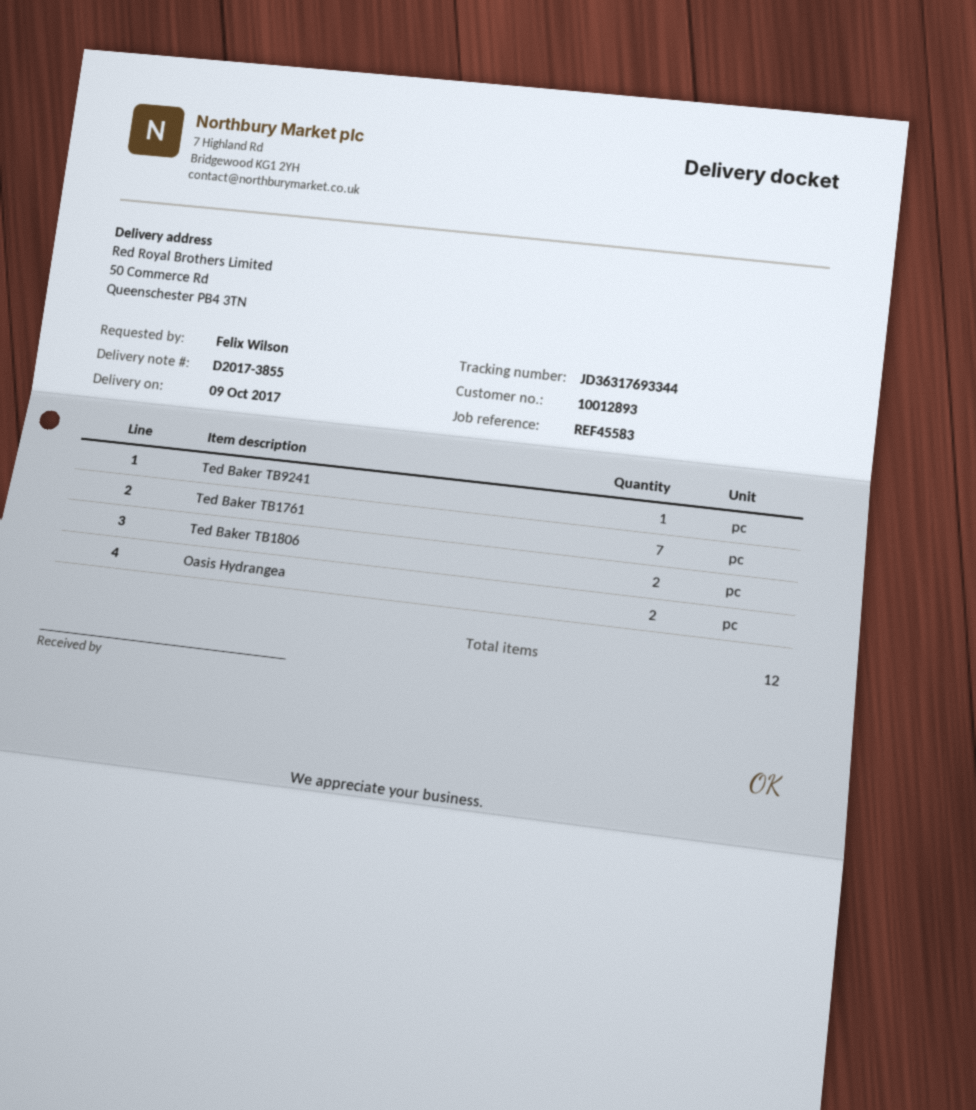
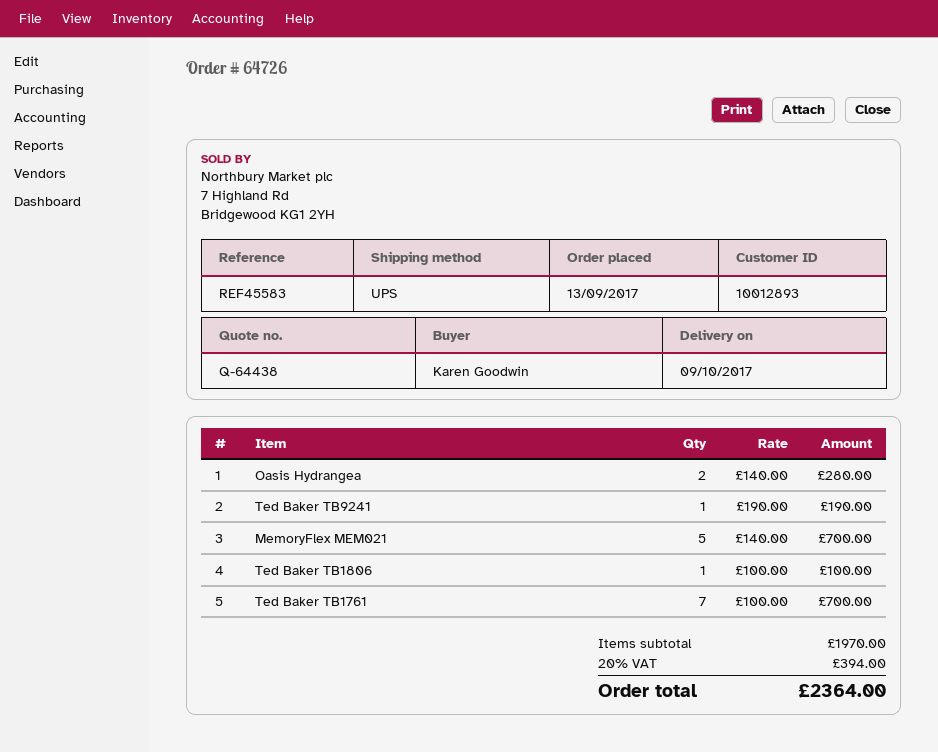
ordered by: Felix Wilson -> Karen Goodwin
Ted Baker TB1806: 2 -> 1
MemoryFlex MEM021: none -> 5

